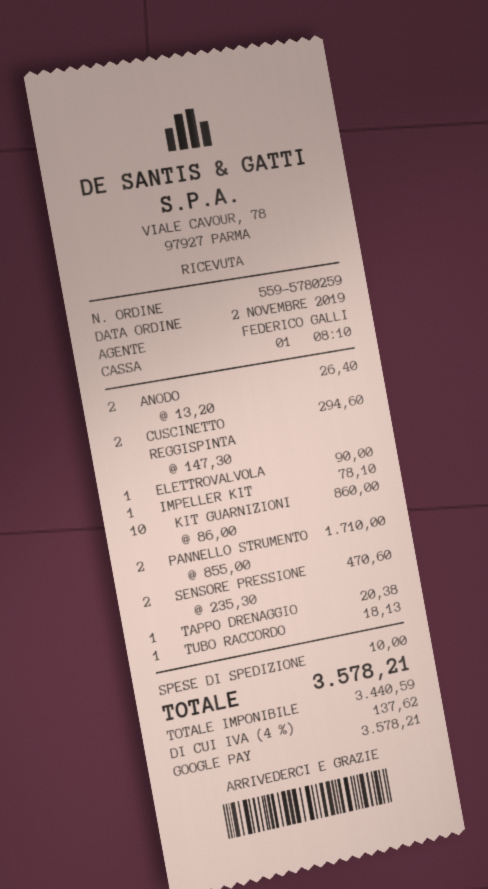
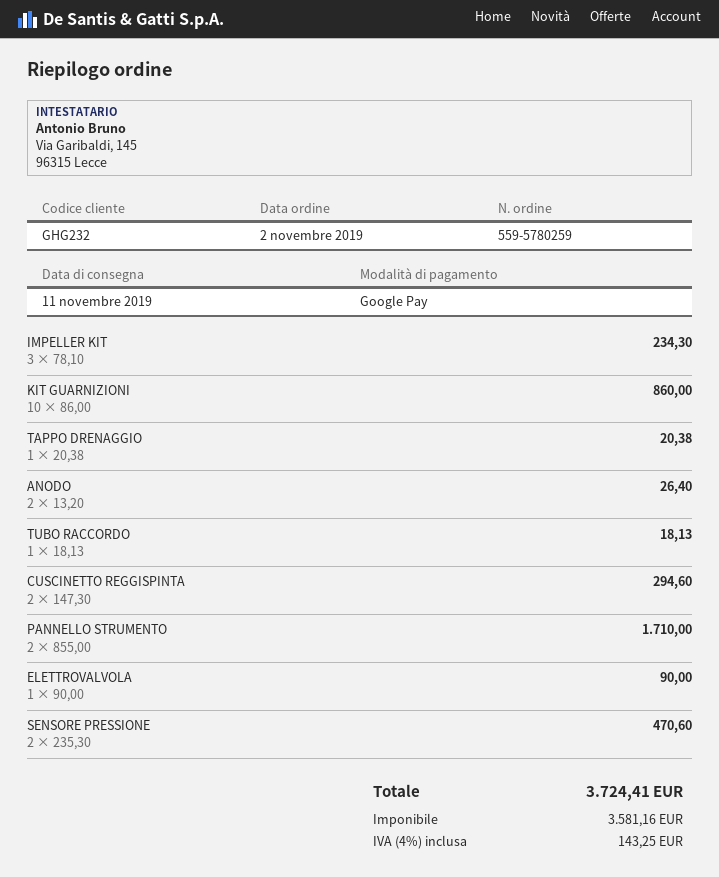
IMPELLER KIT: 1 x 78.10 = 78.10 -> 3 x 78.10 = 234.30
shipping: 10.00 -> none
net: 3440.59 -> 3581.16
tax: 4% = 137.62 -> 4% = 143.25
total: 3578.21 -> 3724.41

